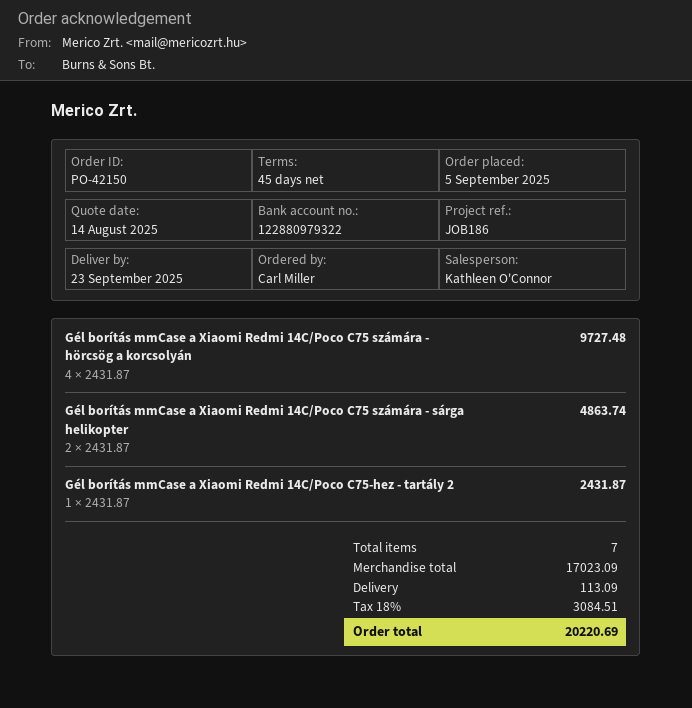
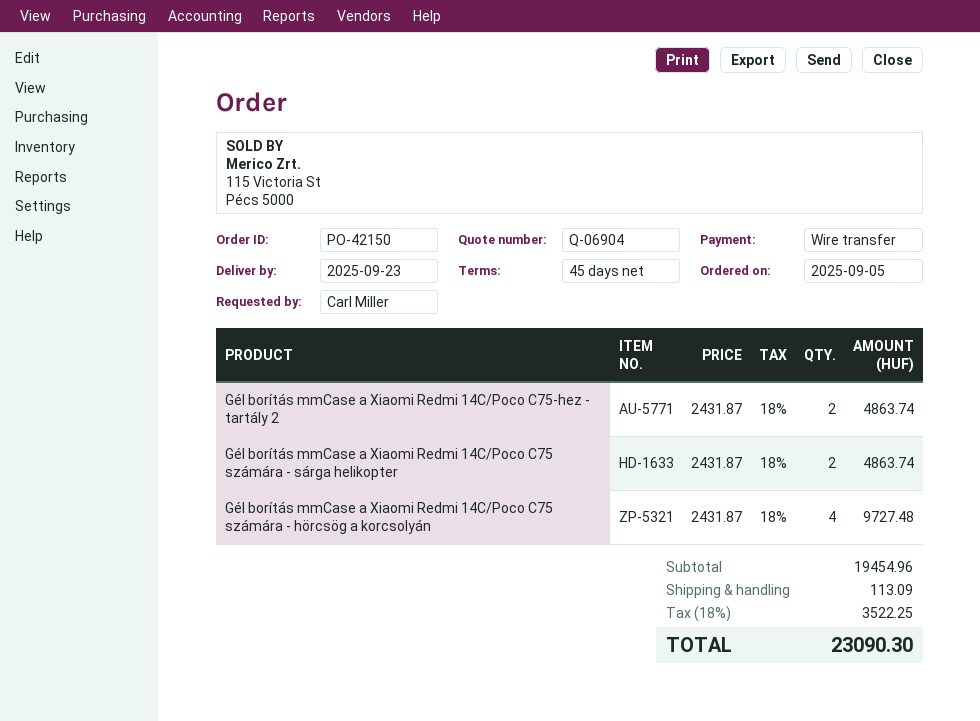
Gél borítás mmCase a Xiaomi Redmi 14C/Poco C75-hez - tartály 2: 1 x 2431.87 = 2431.87 -> 2 x 2431.87 = 4863.74
subtotal: 17023.09 -> 19454.96
tax: 18% = 3084.51 -> 18% = 3522.25
total: 20220.69 -> 23090.30

